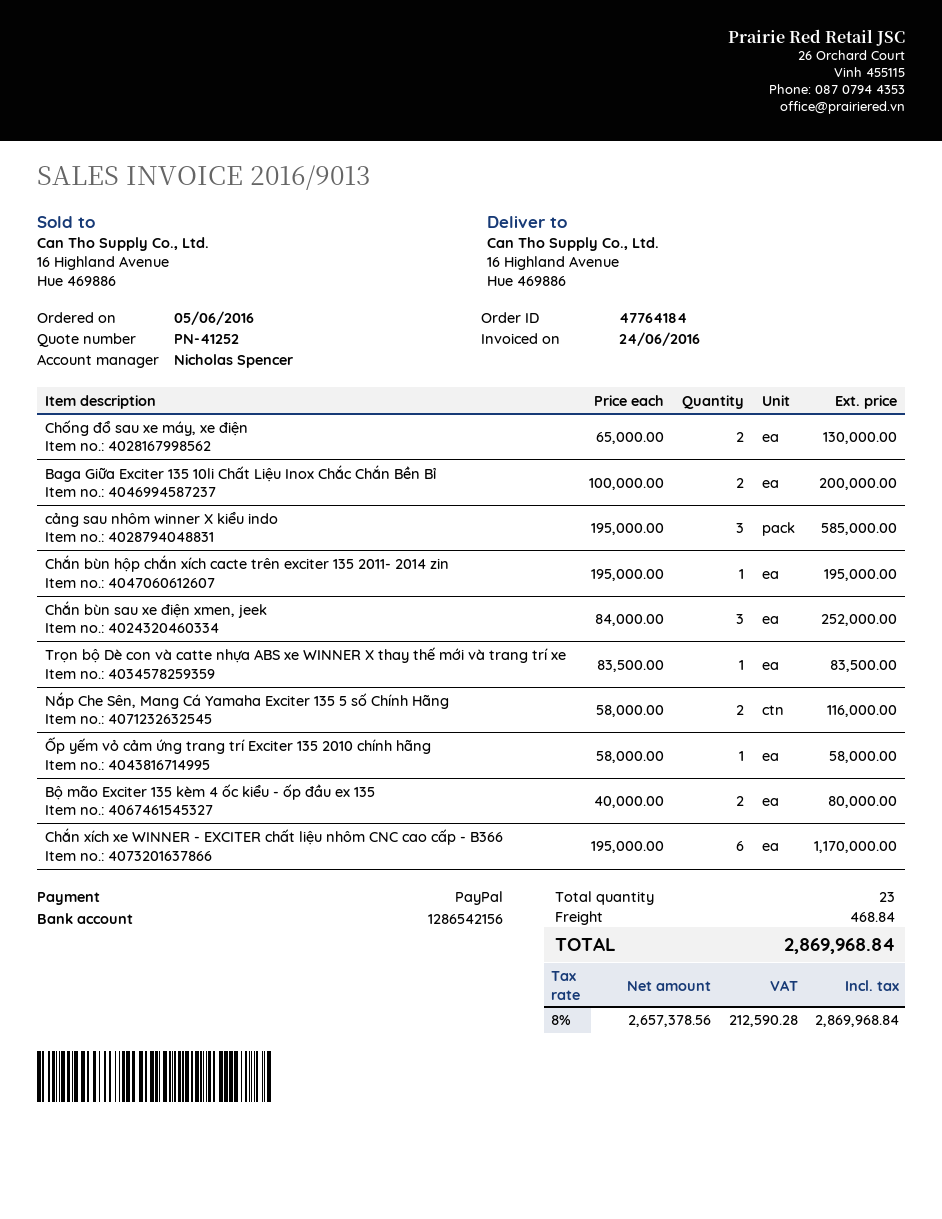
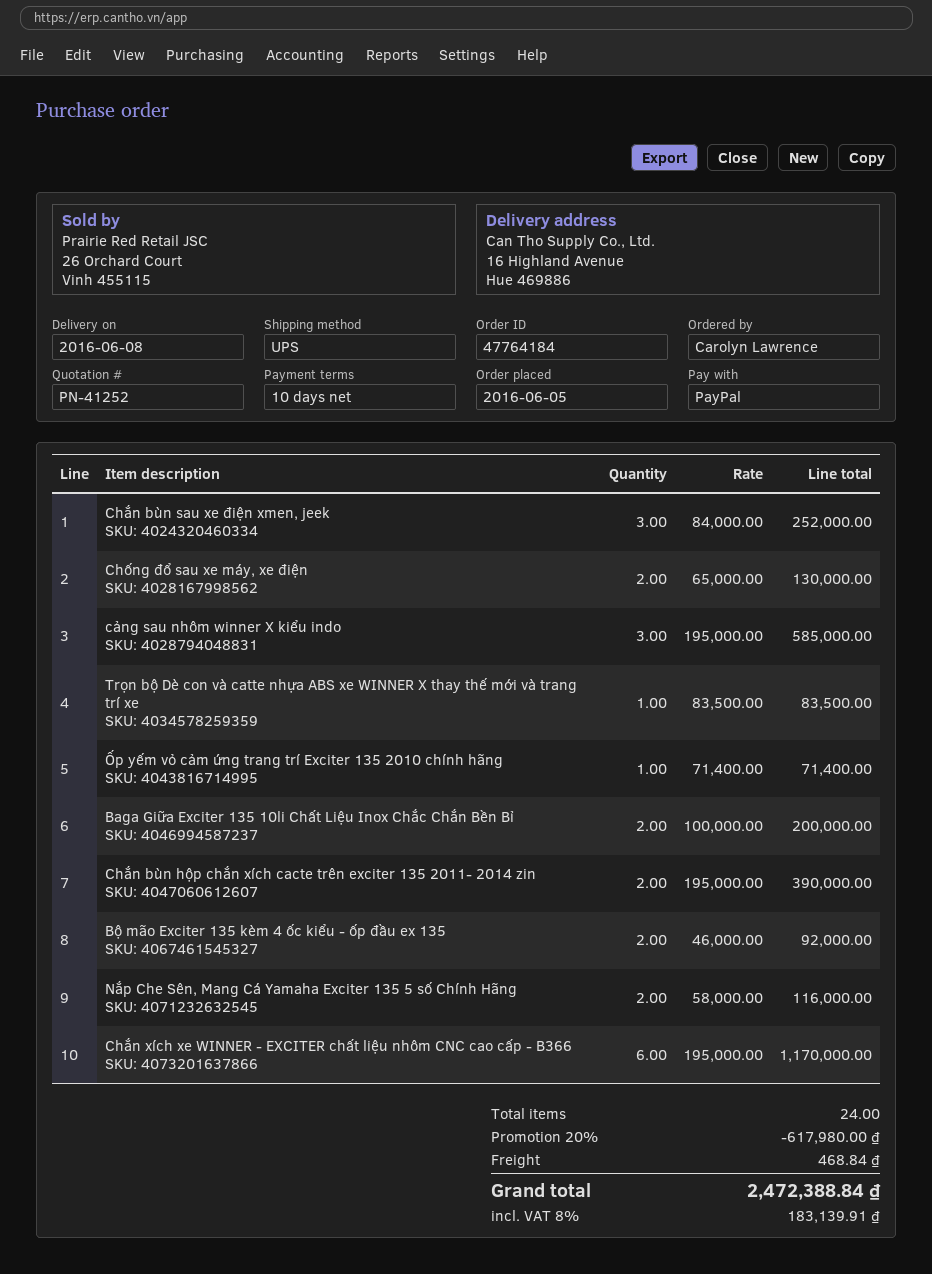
Chắn bùn hộp chắn xích cacte trên exciter 135 2011- 2014 zin: 1 x 195000.00 = 195000.00 -> 2 x 195000.00 = 390000.00
Ốp yếm vỏ cảm ứng trang trí Exciter 135 2010 chính hãng: 1 x 58000.00 = 58000.00 -> 1 x 71400.00 = 71400.00
Bộ mão Exciter 135 kèm 4 ốc kiểu - ốp đầu ex 135: 2 x 40000.00 = 80000.00 -> 2 x 46000.00 = 92000.00
total quantity: 23 -> 24
discount: none -> 20% = 617980.00
tax: 8% = 212590.28 -> 8% = 183139.91
total: 2869968.84 -> 2472388.84

